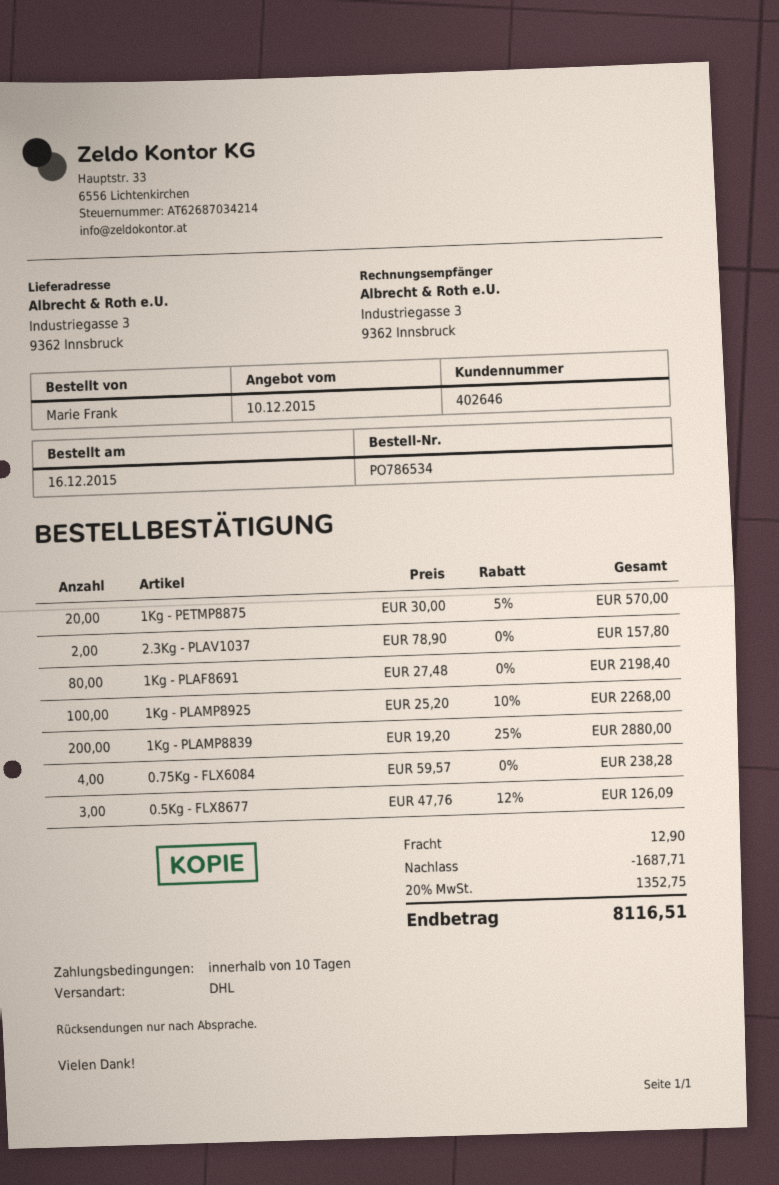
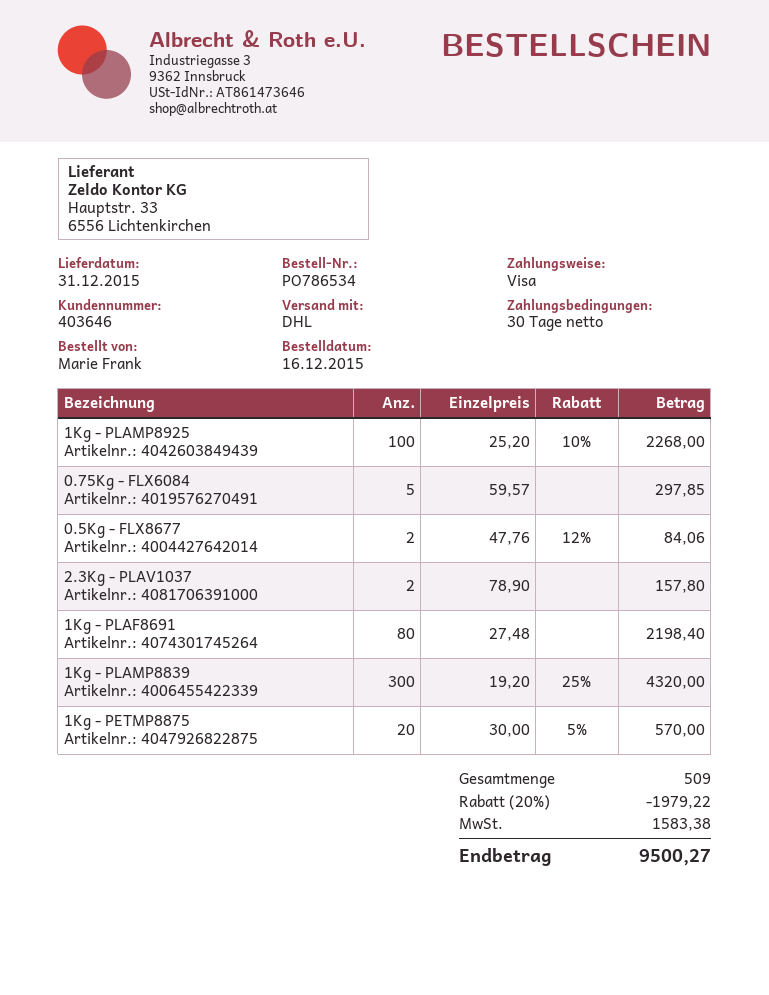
payment terms: 10 days -> 30 days
customer number: 402646 -> 403646
1Kg - PLAMP8839: 200 x 19.20 - 25% = 2880.00 -> 300 x 19.20 - 25% = 4320.00
0.75Kg - FLX6084: 4 x 59.57 = 238.28 -> 5 x 59.57 = 297.85
0.5Kg - FLX8677: 3 x 47.76 - 12% = 126.09 -> 2 x 47.76 - 12% = 84.06
discount: 1687.71 -> 1979.22
shipping: 12.90 -> none
tax: 1352.75 -> 1583.38
total: 8116.51 -> 9500.27

